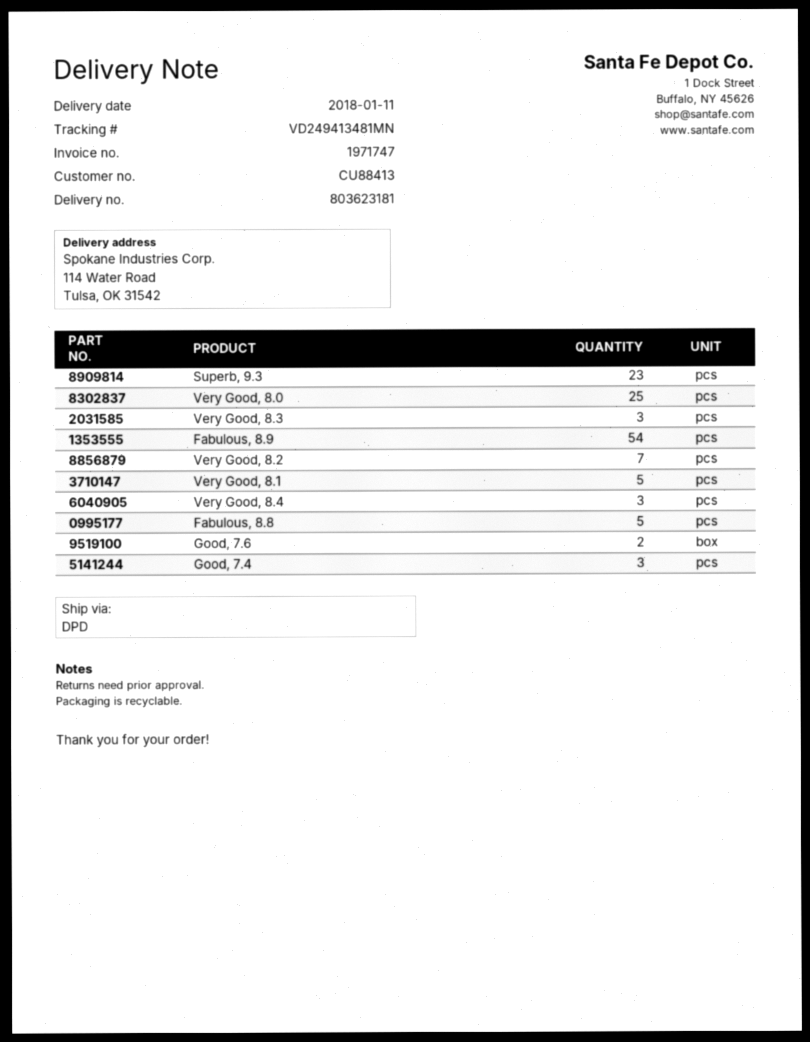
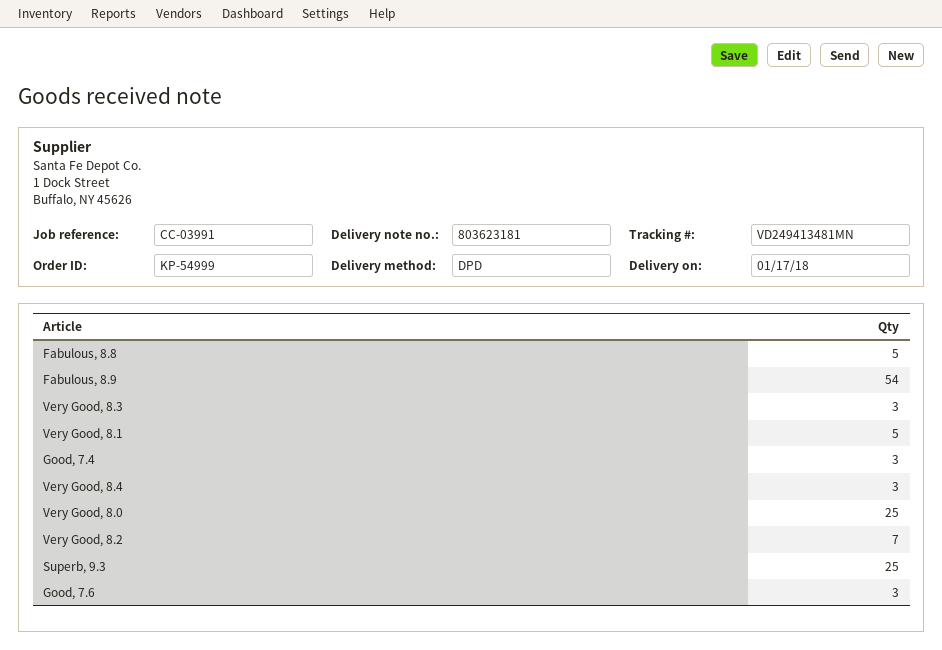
delivery date: 2018-01-11 -> 2018-01-17
Superb, 9.3: 23 -> 25
Good, 7.6: 2 -> 3

